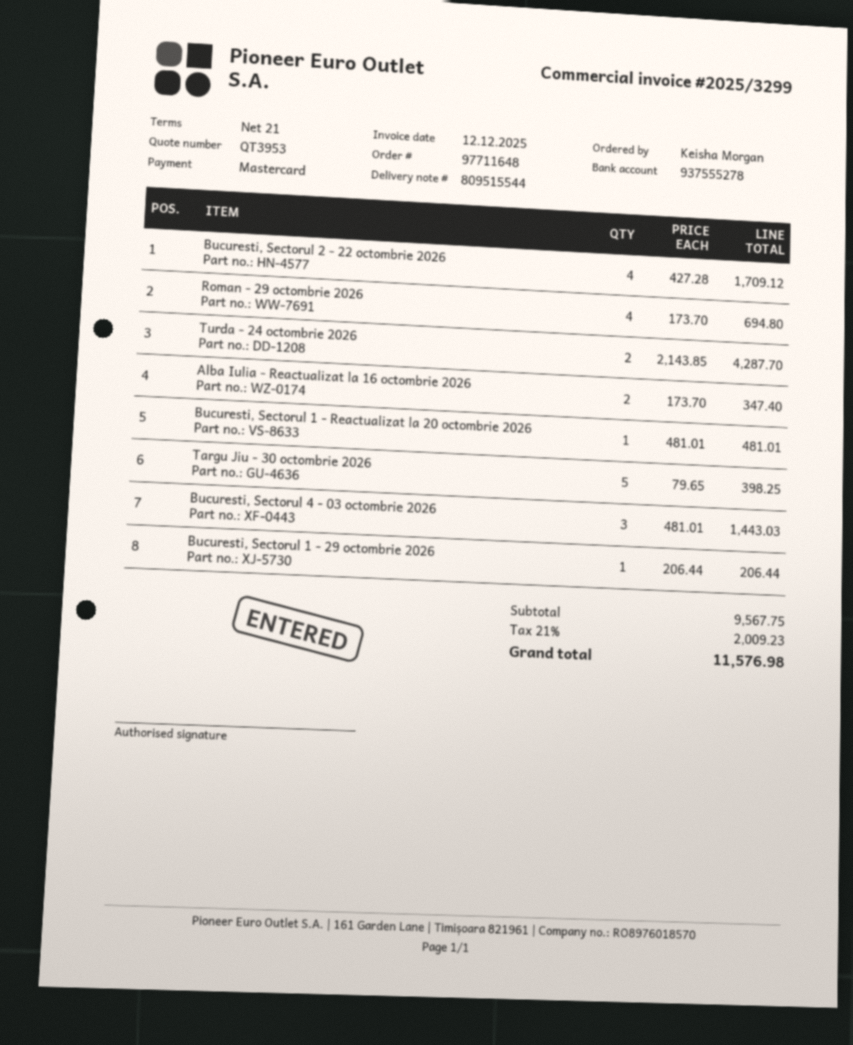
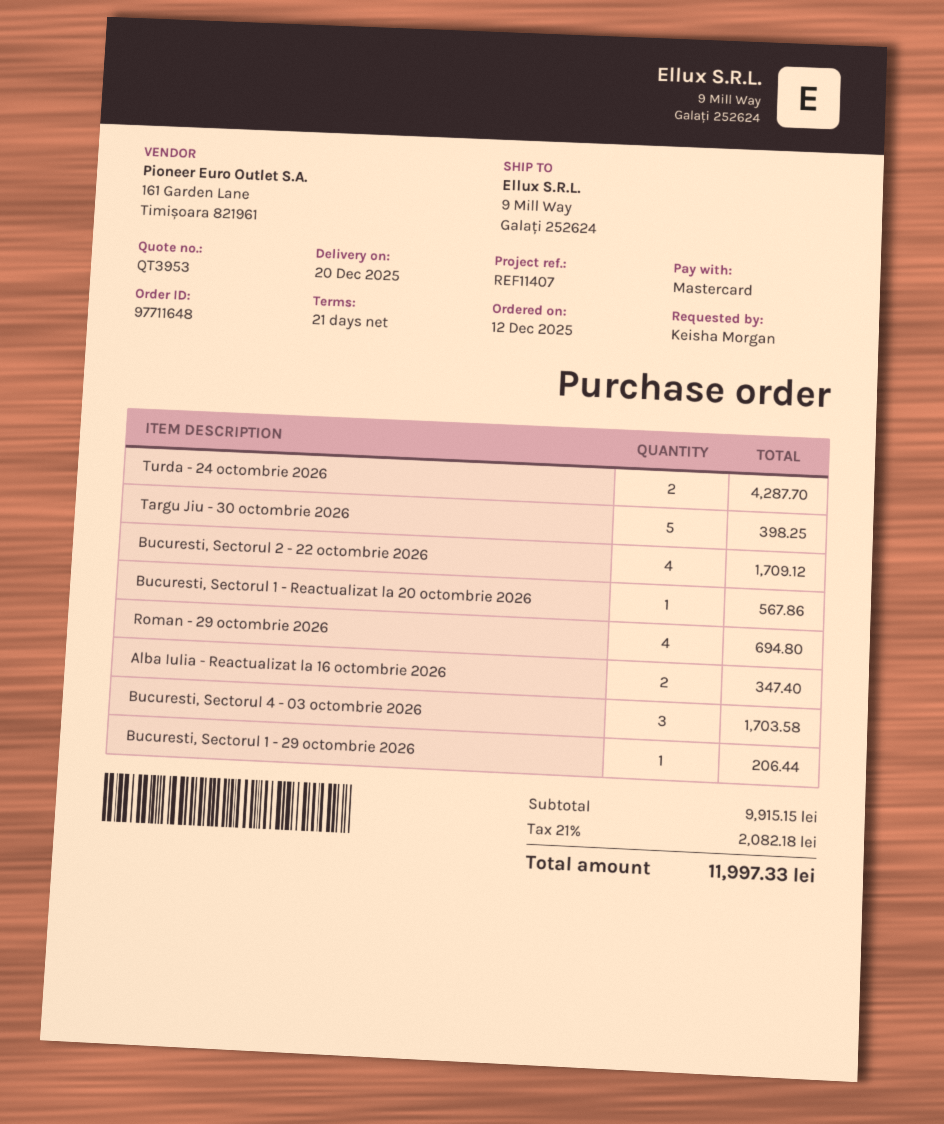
Bucuresti, Sectorul 1 - Reactualizat la 20 octombrie 2026: 1 for 481.01 -> 1 for 567.86
Bucuresti, Sectorul 4 - 03 octombrie 2026: 3 for 1443.03 -> 3 for 1703.58
subtotal: 9567.75 -> 9915.15
tax: 21% = 2009.23 -> 21% = 2082.18
total: 11576.98 -> 11997.33

